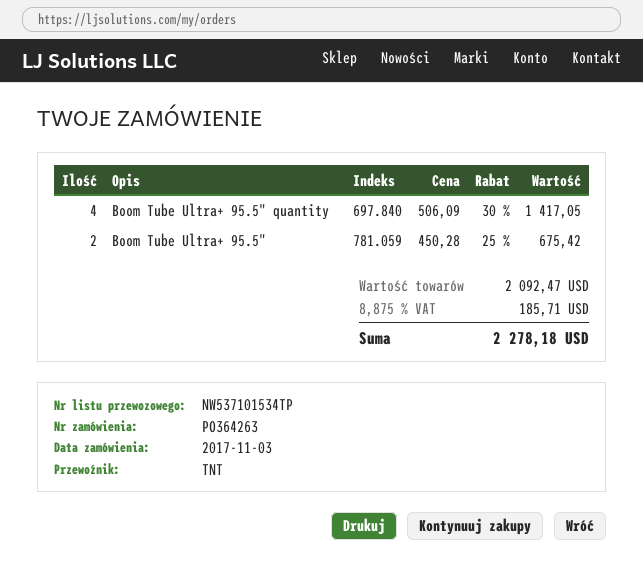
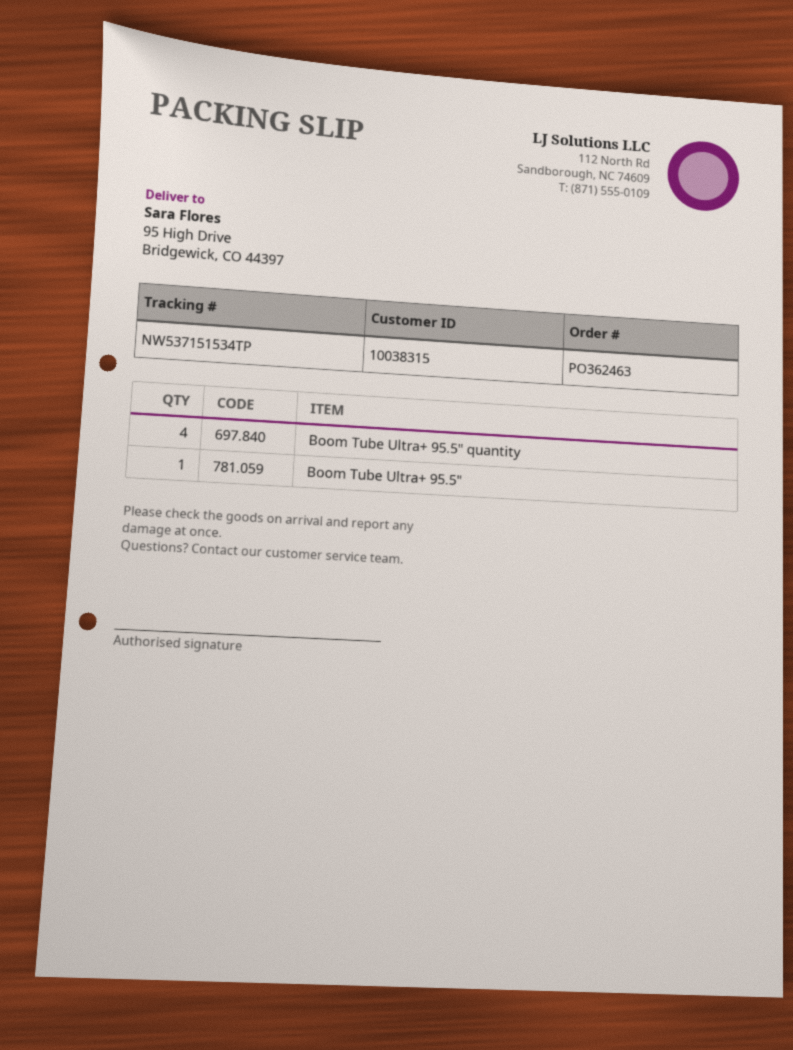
order number: PO364263 -> PO362463
tracking number: NW537101534TP -> NW537151534TP
Boom Tube Ultra+ 95.5": 2 -> 1

